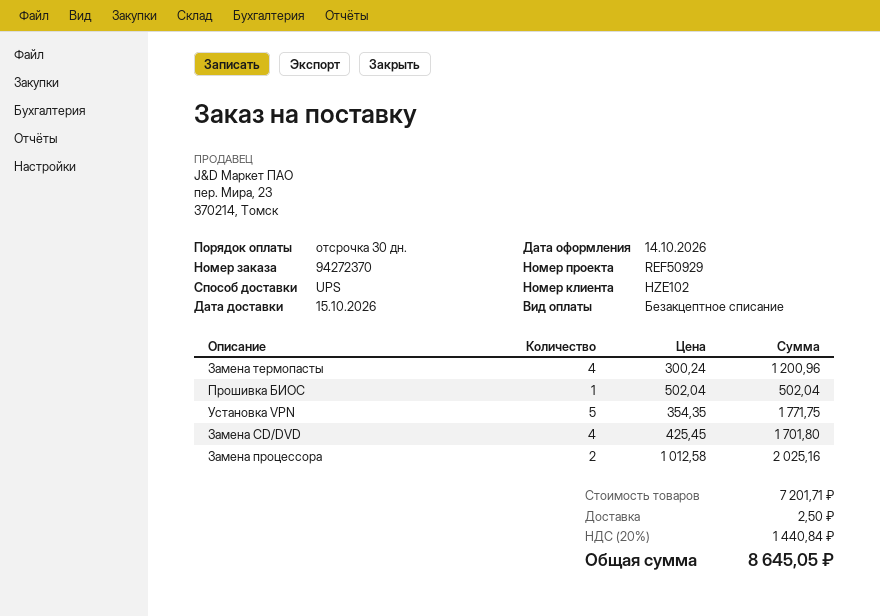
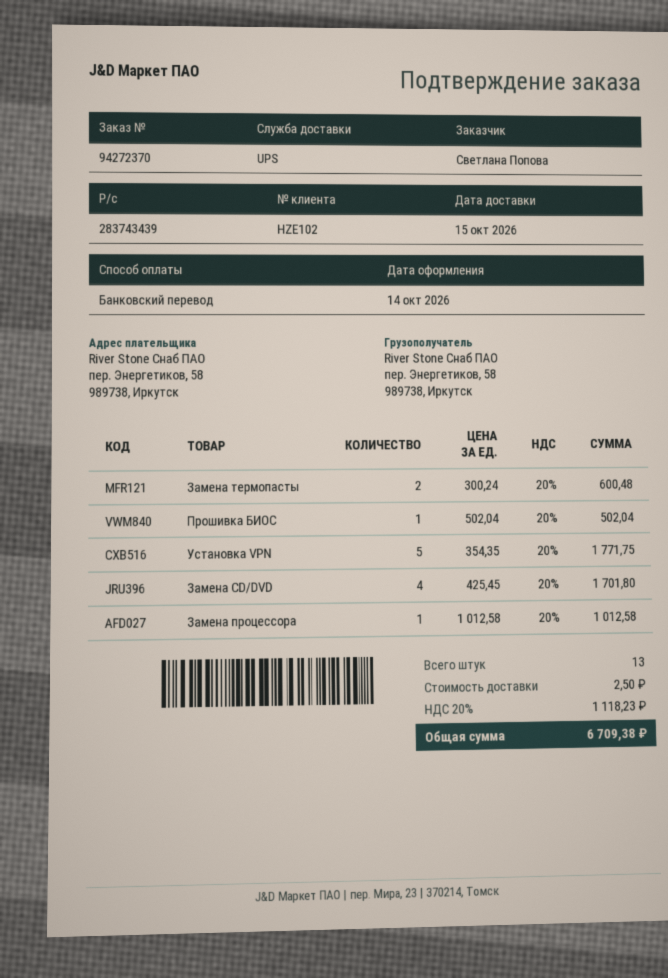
payment method: direct debit -> bank transfer
Замена термопасты: 4 x 300.24 = 1200.96 -> 2 x 300.24 = 600.48
Замена процессора: 2 x 1012.58 = 2025.16 -> 1 x 1012.58 = 1012.58
tax: 20% = 1440.84 -> 20% = 1118.23
total: 8645.05 -> 6709.38

